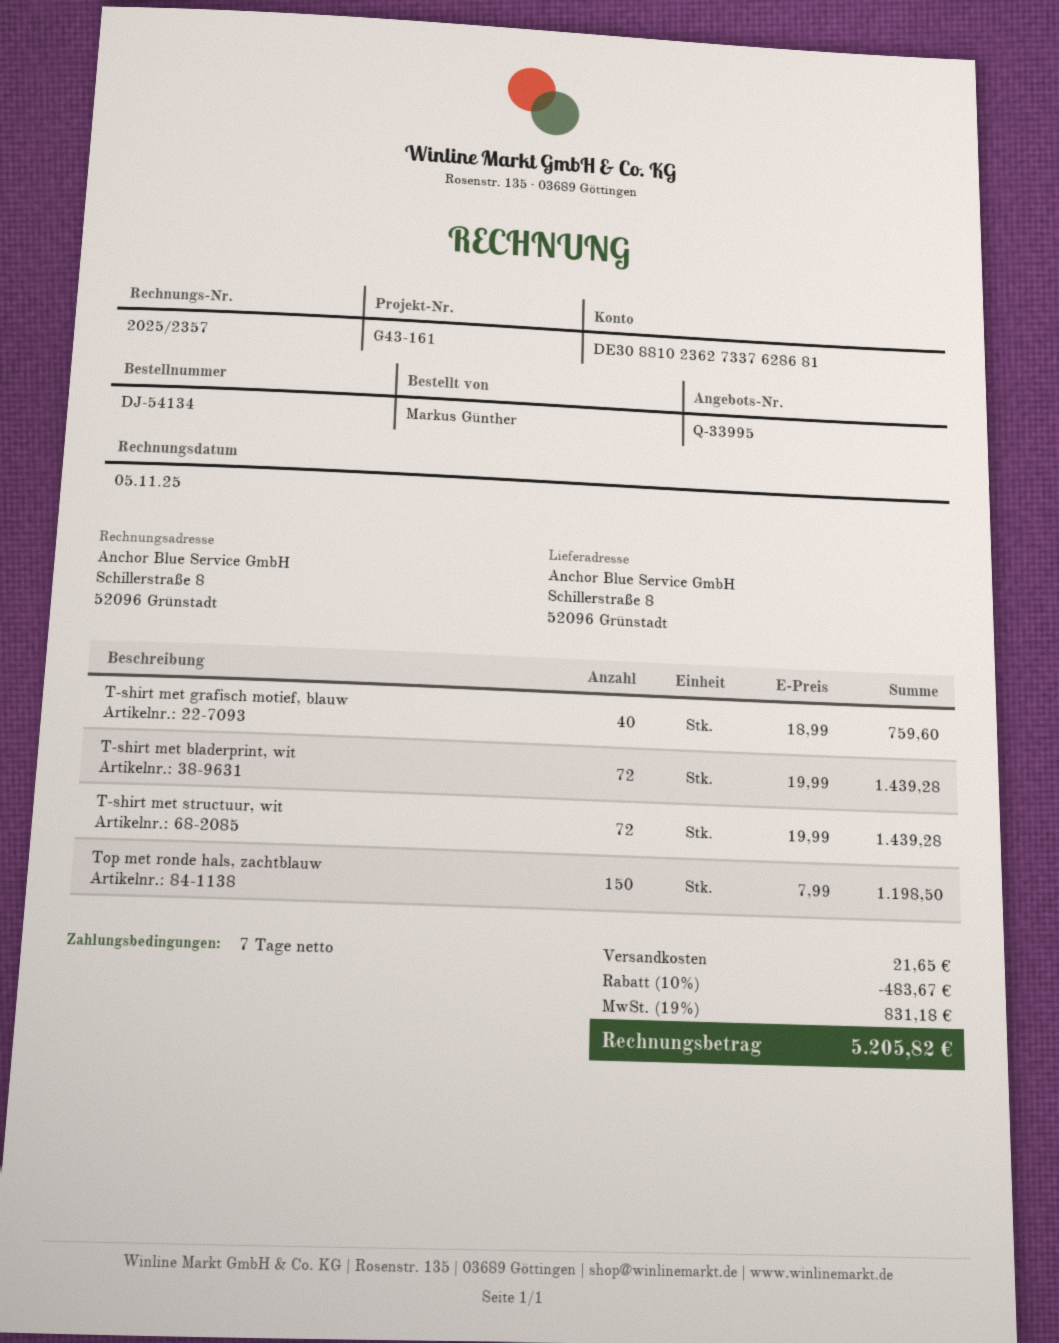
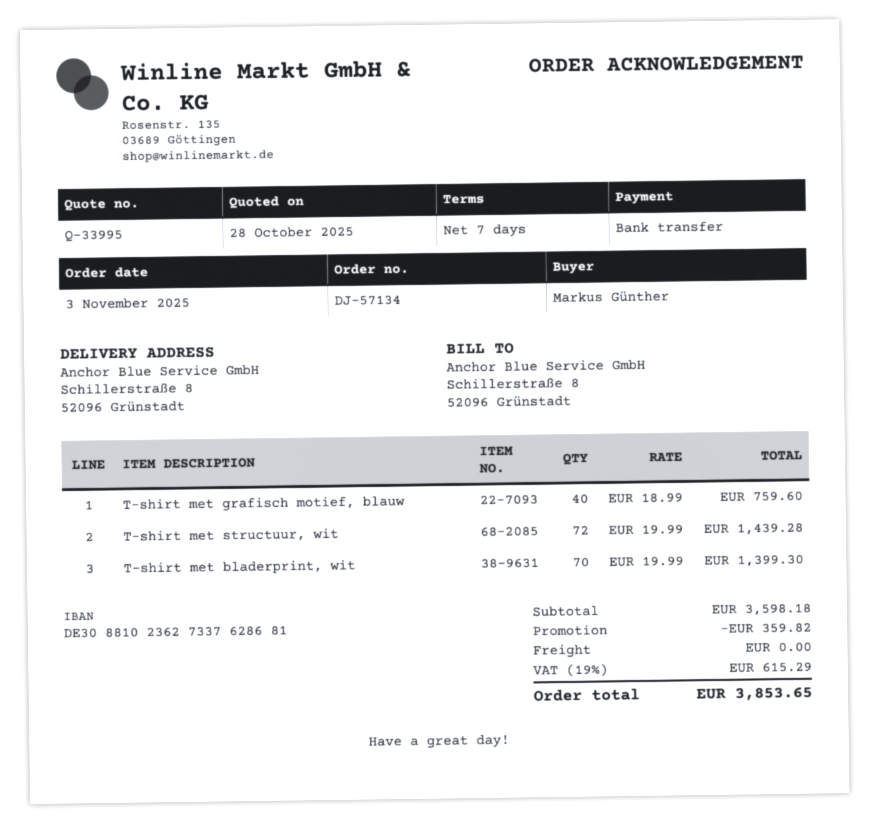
order number: DJ-54134 -> DJ-57134
T-shirt met bladerprint, wit: 72 x 19.99 = 1439.28 -> 70 x 19.99 = 1399.30
Top met ronde hals, zachtblauw: 150 x 7.99 = 1198.50 -> none
discount: 483.67 -> 359.82
shipping: 21.65 -> 0.00
tax: 19% = 831.18 -> 19% = 615.29
total: 5205.82 -> 3853.65

